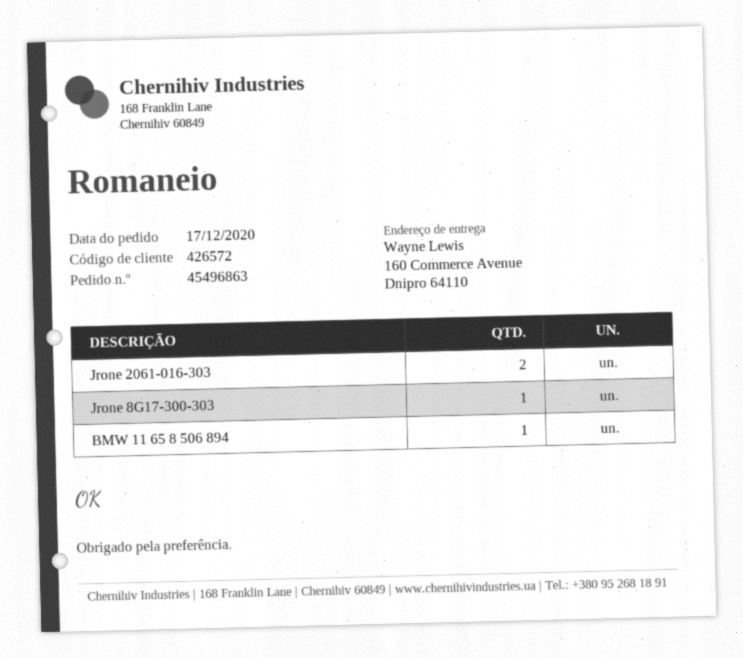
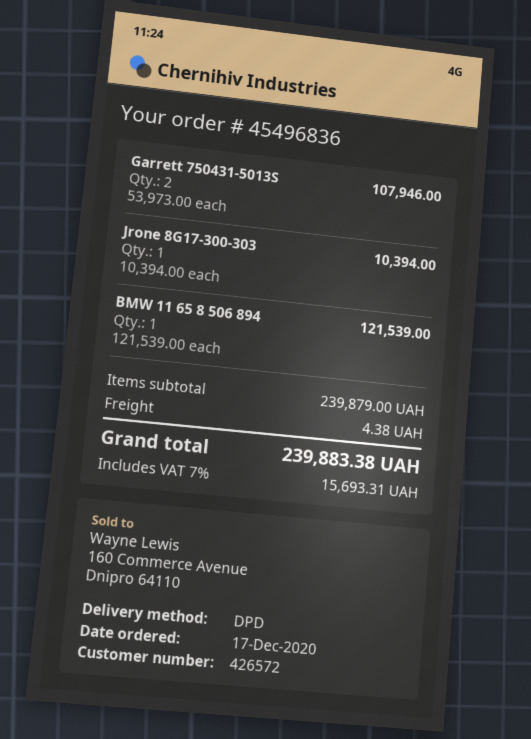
order number: 45496863 -> 45496836
Jrone 2061-016-303: 2 -> none
Garrett 750431-5013S: none -> 2

